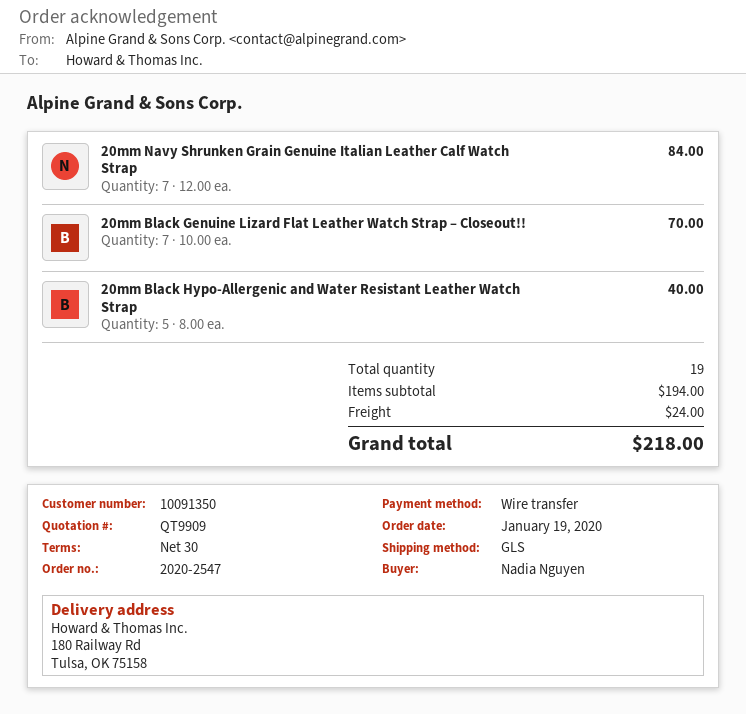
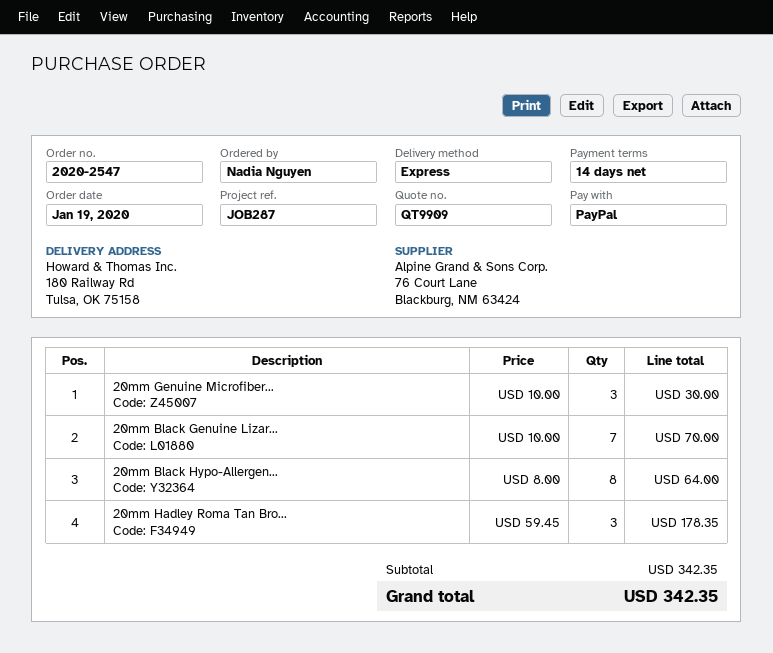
payment terms: 30 days -> 14 days
payment method: bank transfer -> PayPal
shipping method: GLS -> express
20mm Navy Shrunken Grain Genuine Italian Leather Calf Watch Strap: 7 x 12.00 = 84.00 -> none
20mm Black Hypo-Allergenic and Water Resistant Leather Watch Strap: 5 x 8.00 = 40.00 -> 8 x 8.00 = 64.00
20mm Genuine Microfiber...: none -> 3 x 10.00 = 30.00
20mm Hadley Roma Tan Bro...: none -> 3 x 59.45 = 178.35
subtotal: 194.00 -> 342.35
shipping: 24.00 -> none
total: 218.00 -> 342.35

